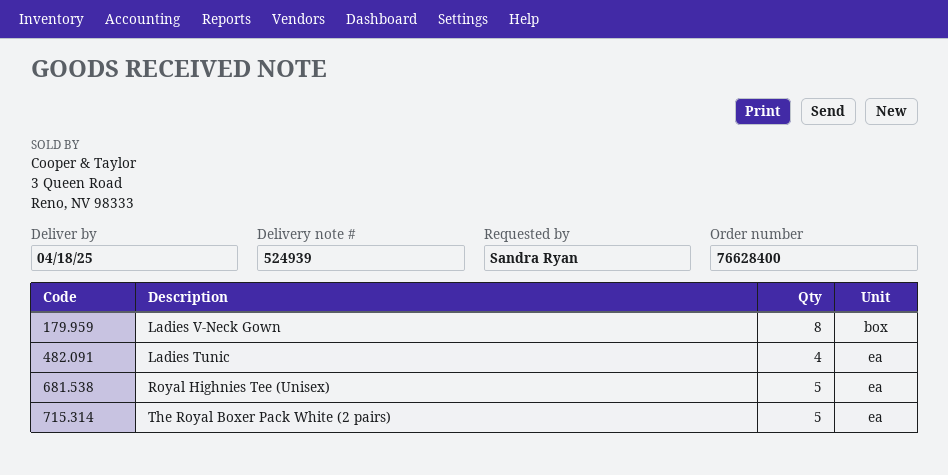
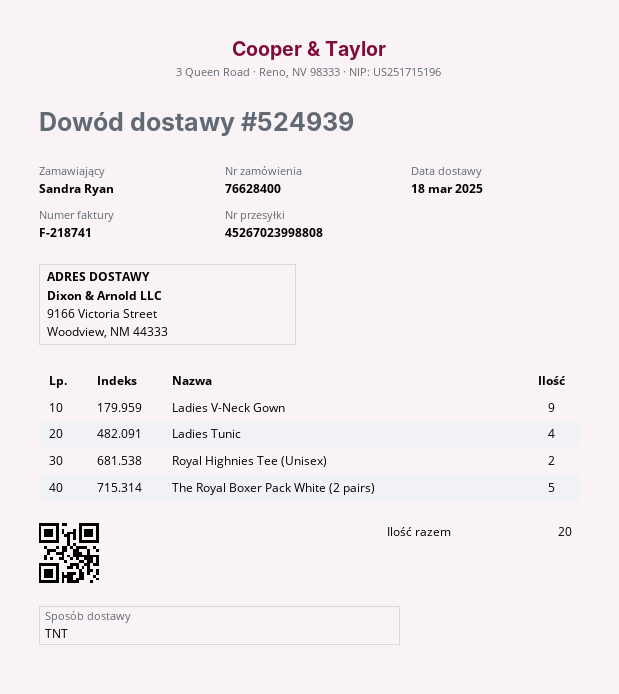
delivery date: 2025-04-18 -> 2025-03-18
Ladies V-Neck Gown: 8 -> 9
Royal Highnies Tee (Unisex): 5 -> 2

